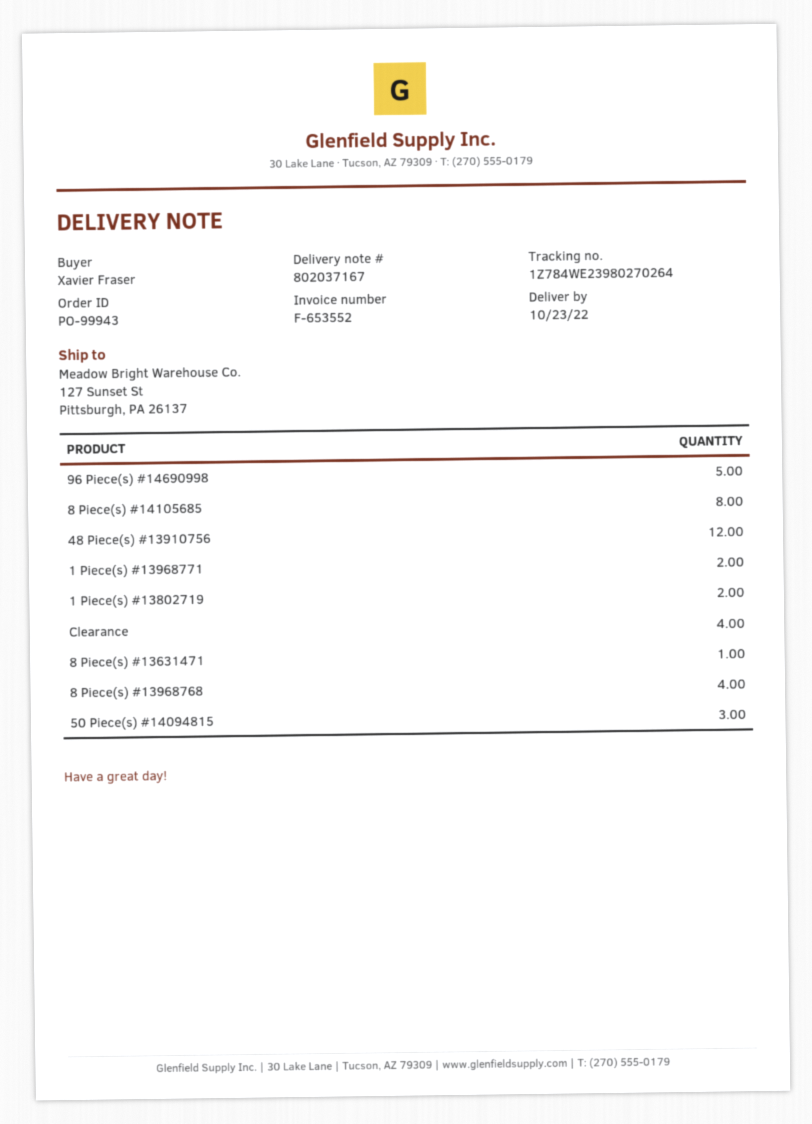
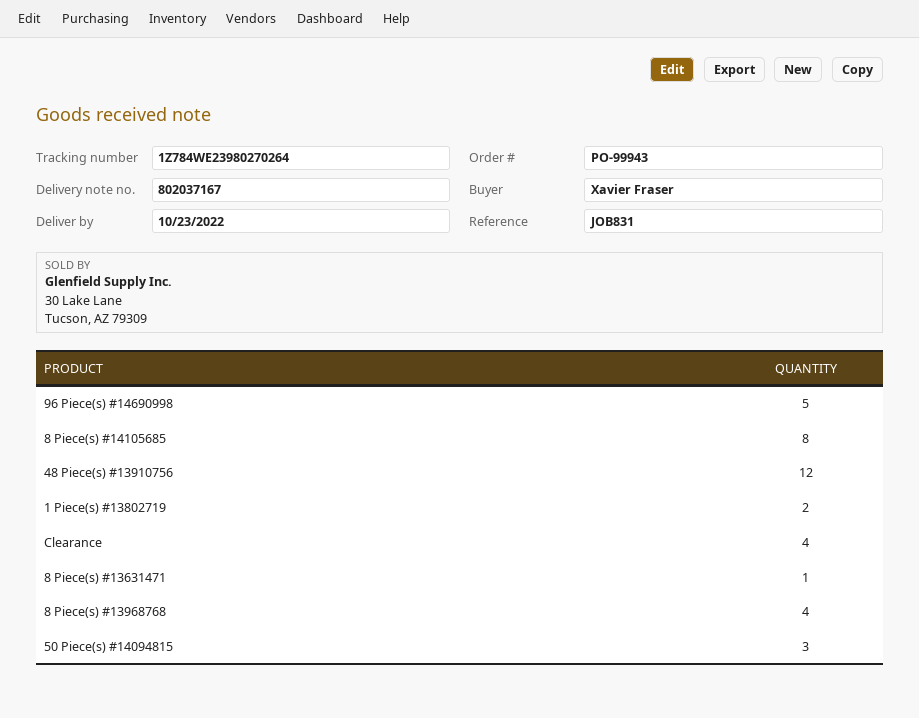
1 Piece(s) #13968771: 2 -> none

